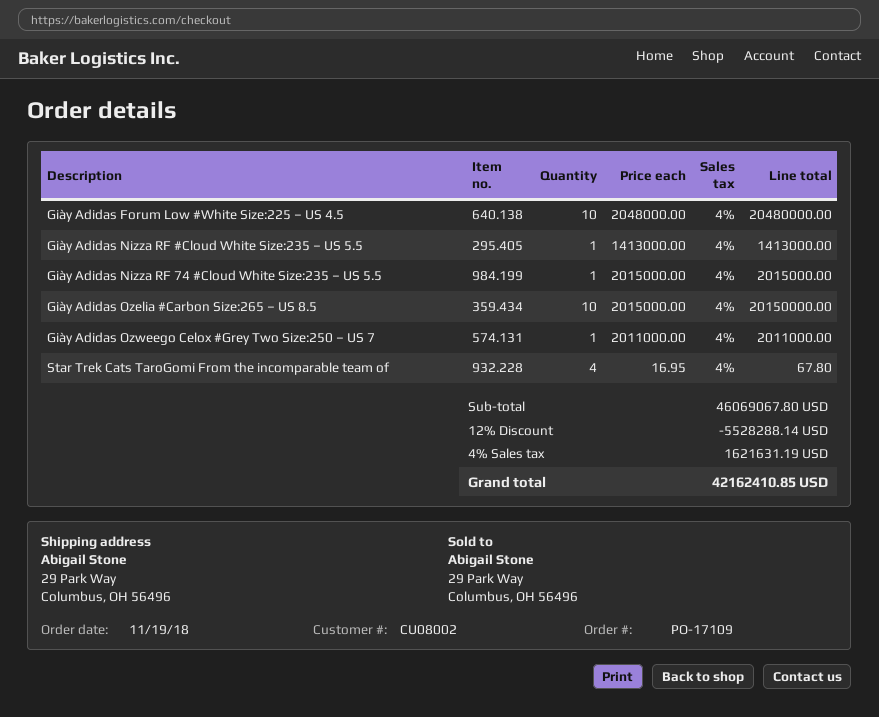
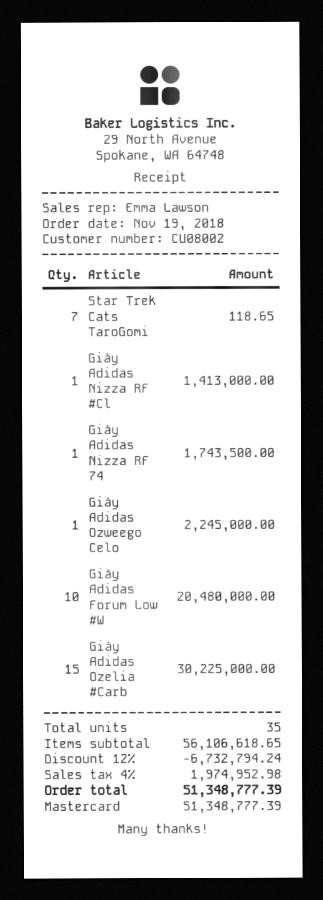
Giày Adidas Nizza RF 74 #Cloud White Size:235 – US 5.5: 1 for 2015000.00 -> 1 for 1743500.00
Giày Adidas Ozelia #Carbon Size:265 – US 8.5: 10 for 20150000.00 -> 15 for 30225000.00
Giày Adidas Ozweego Celox #Grey Two Size:250 – US 7: 1 for 2011000.00 -> 1 for 2245000.00
Star Trek Cats TaroGomi From the incomparable team of: 4 for 67.80 -> 7 for 118.65
subtotal: 46069067.80 -> 56106618.65
discount: 12% = 5528288.14 -> 12% = 6732794.24
tax: 4% = 1621631.19 -> 4% = 1974952.98
total: 42162410.85 -> 51348777.39

